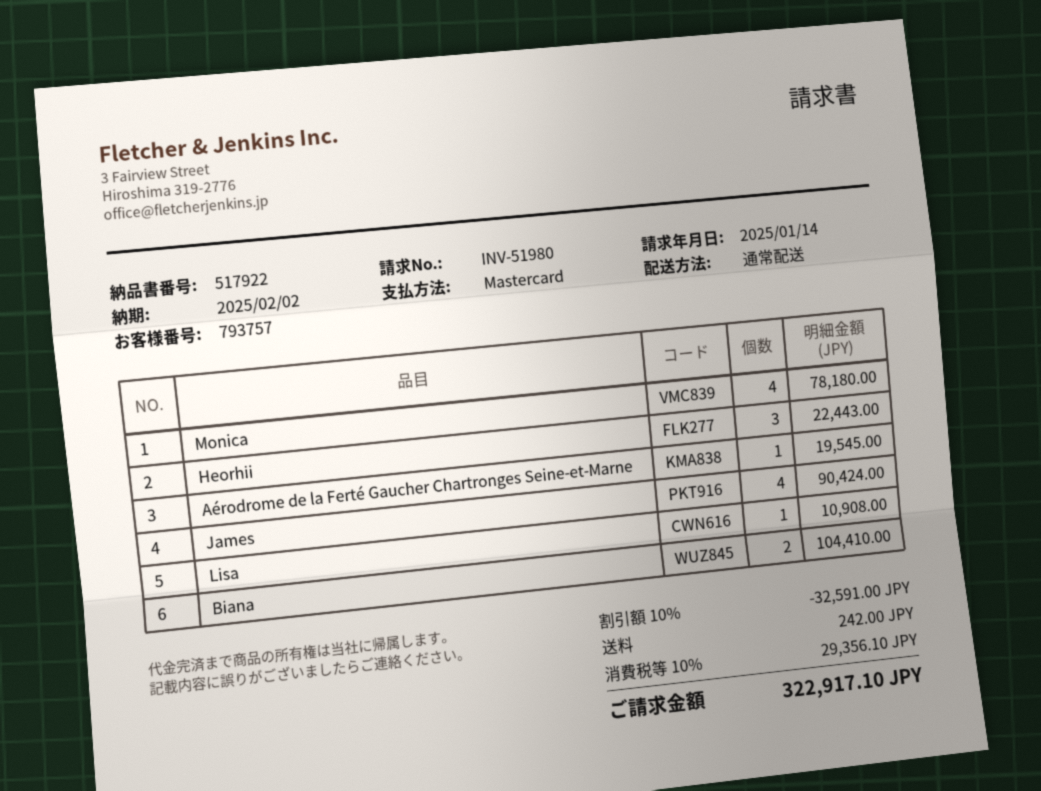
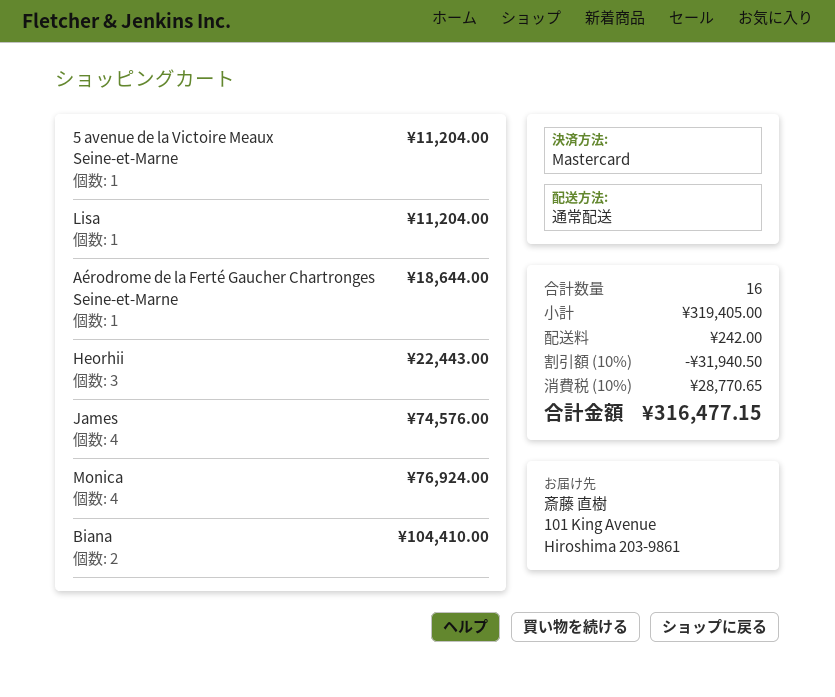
Monica: 4 for 78180.00 -> 4 for 76924.00
Aérodrome de la Ferté Gaucher Chartronges Seine-et-Marne: 1 for 19545.00 -> 1 for 18644.00
James: 4 for 90424.00 -> 4 for 74576.00
Lisa: 1 for 10908.00 -> 1 for 11204.00
5 avenue de la Victoire Meaux Seine-et-Marne: none -> 1 for 11204.00
discount: 10% = 32591.00 -> 10% = 31940.50
tax: 10% = 29356.10 -> 10% = 28770.65
total: 322917.10 -> 316477.15

